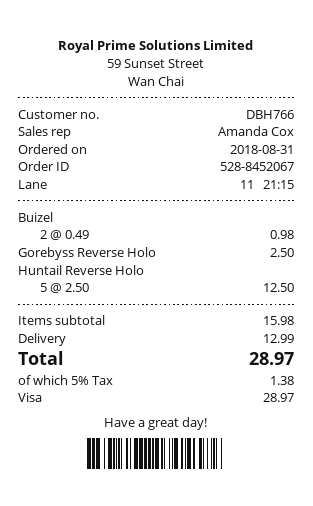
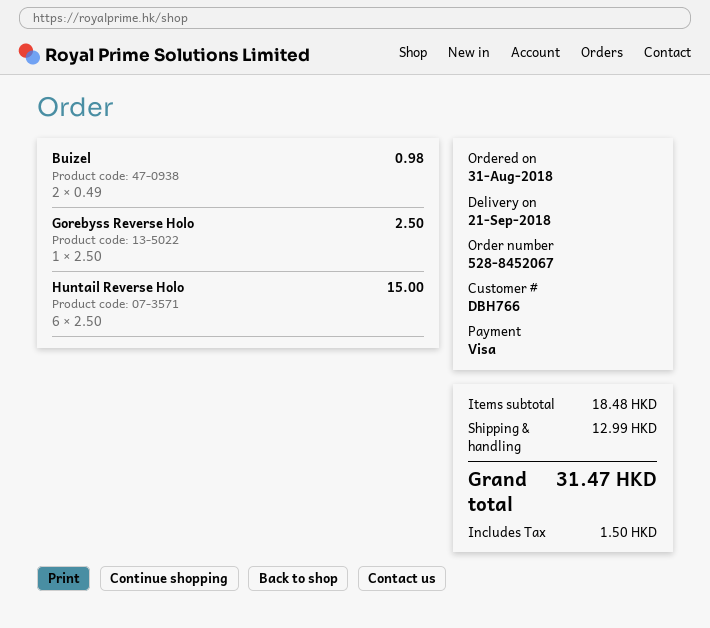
Huntail Reverse Holo: 5 x 2.50 = 12.50 -> 6 x 2.50 = 15.00
subtotal: 15.98 -> 18.48
tax: 1.38 -> 1.50
total: 28.97 -> 31.47

